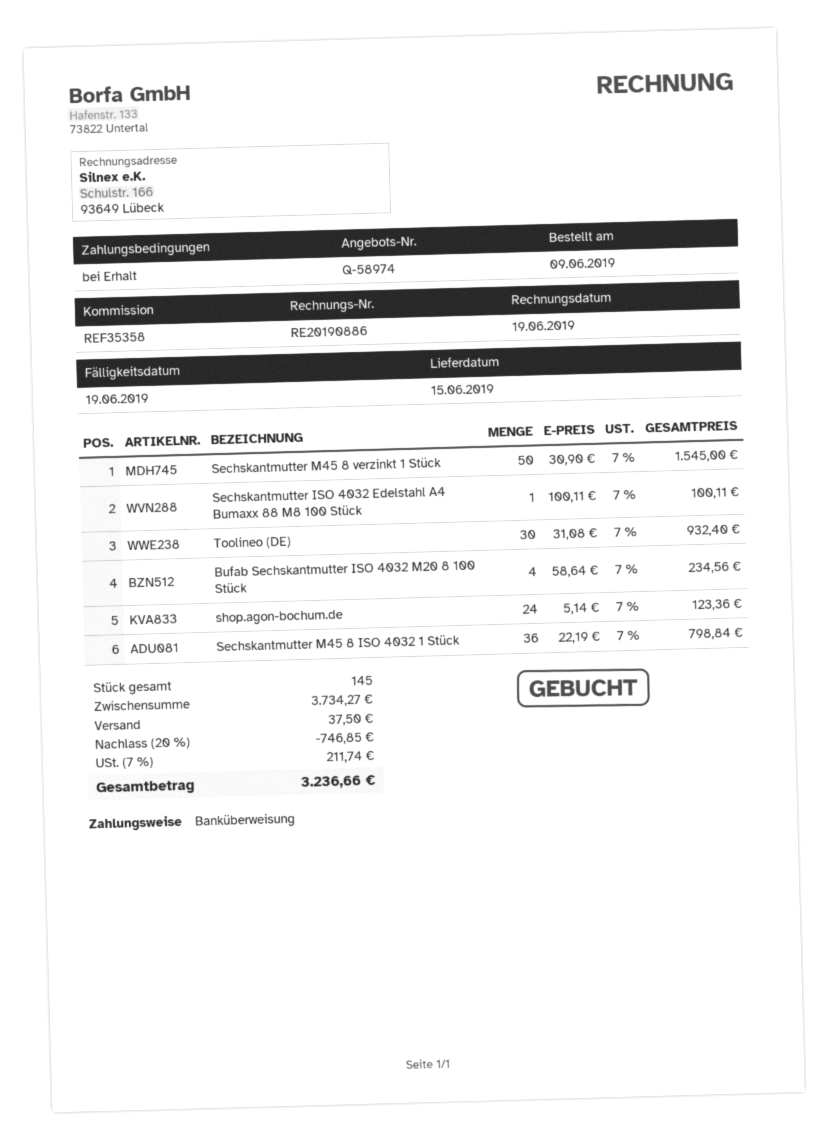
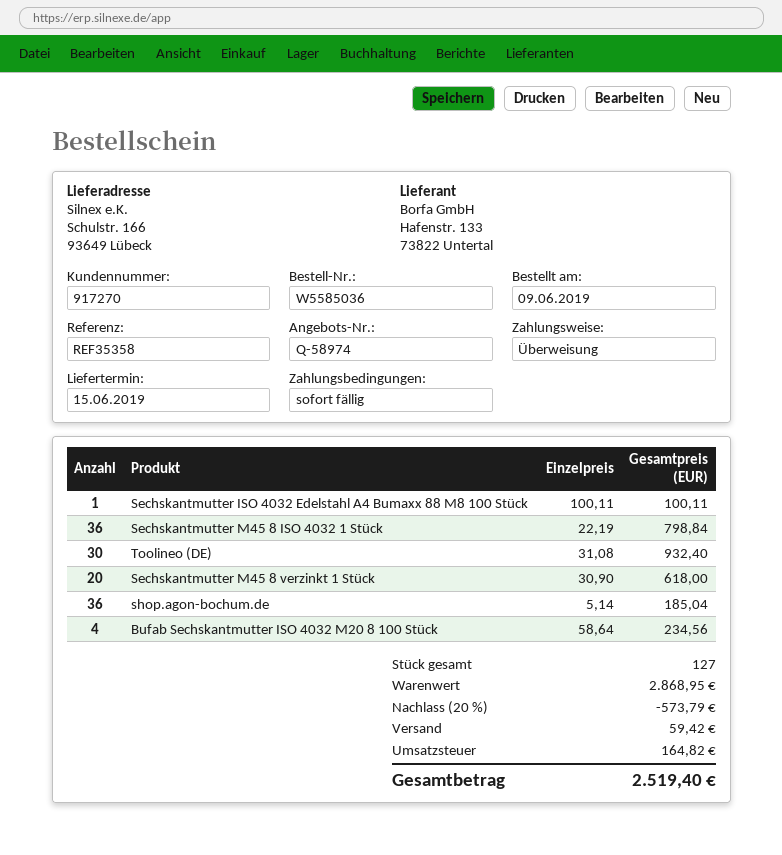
Sechskantmutter M45 8 verzinkt 1 Stück: 50 x 30.90 = 1545.00 -> 20 x 30.90 = 618.00
shop.agon-bochum.de: 24 x 5.14 = 123.36 -> 36 x 5.14 = 185.04
total quantity: 145 -> 127
subtotal: 3734.27 -> 2868.95
discount: 20% = 746.85 -> 20% = 573.79
shipping: 37.50 -> 59.42
tax: 211.74 -> 164.82
total: 3236.66 -> 2519.40

